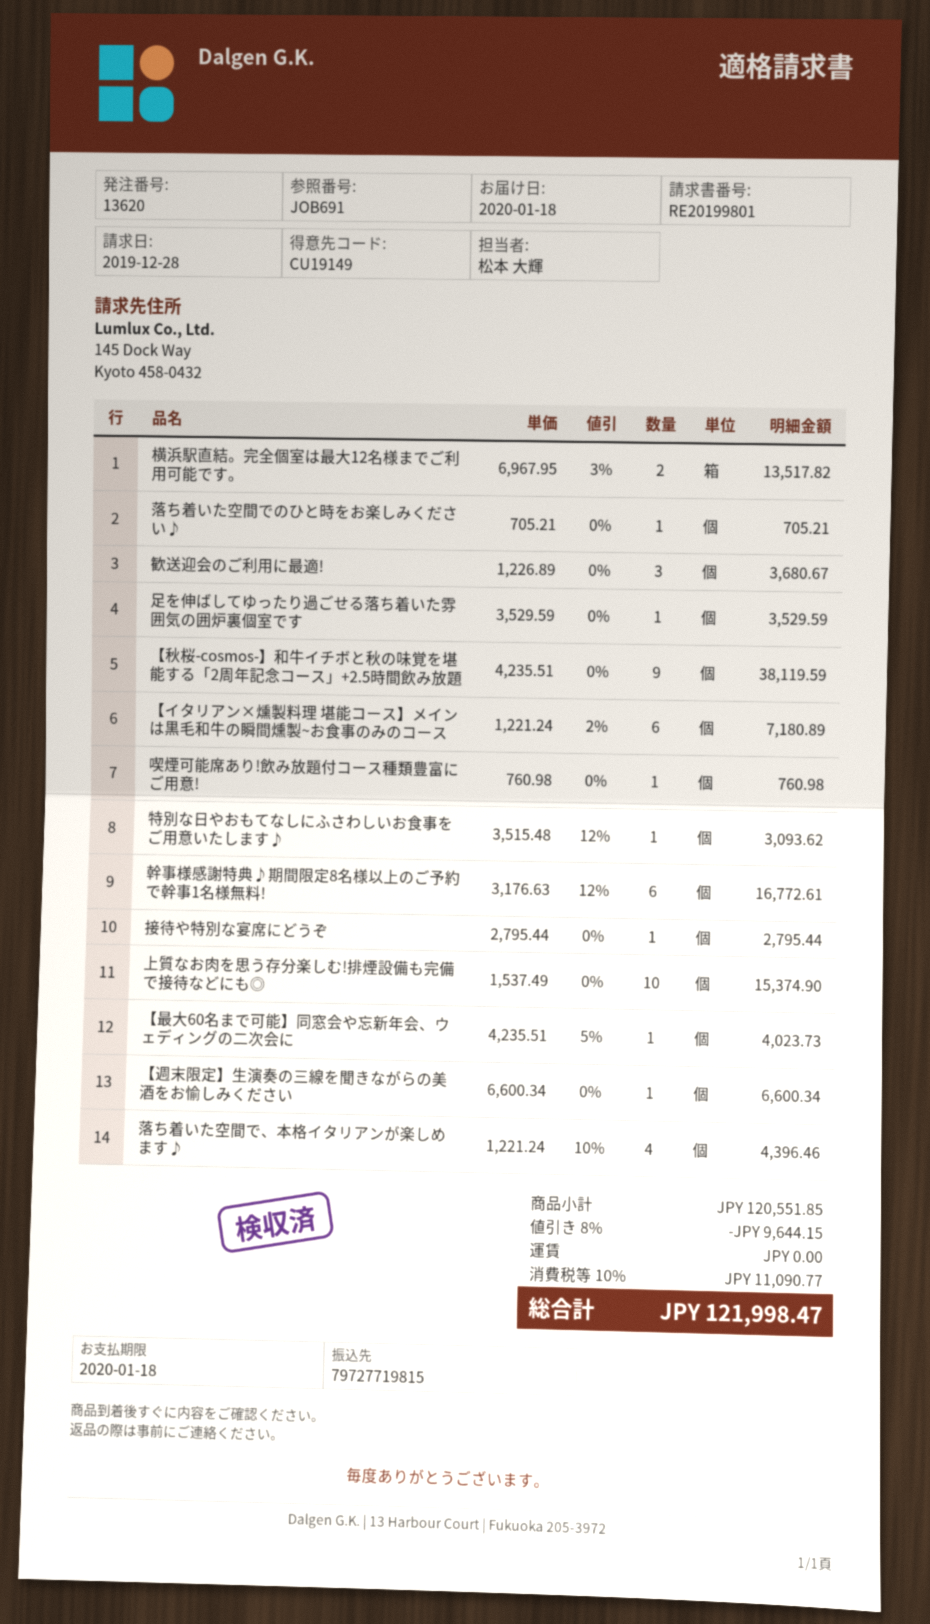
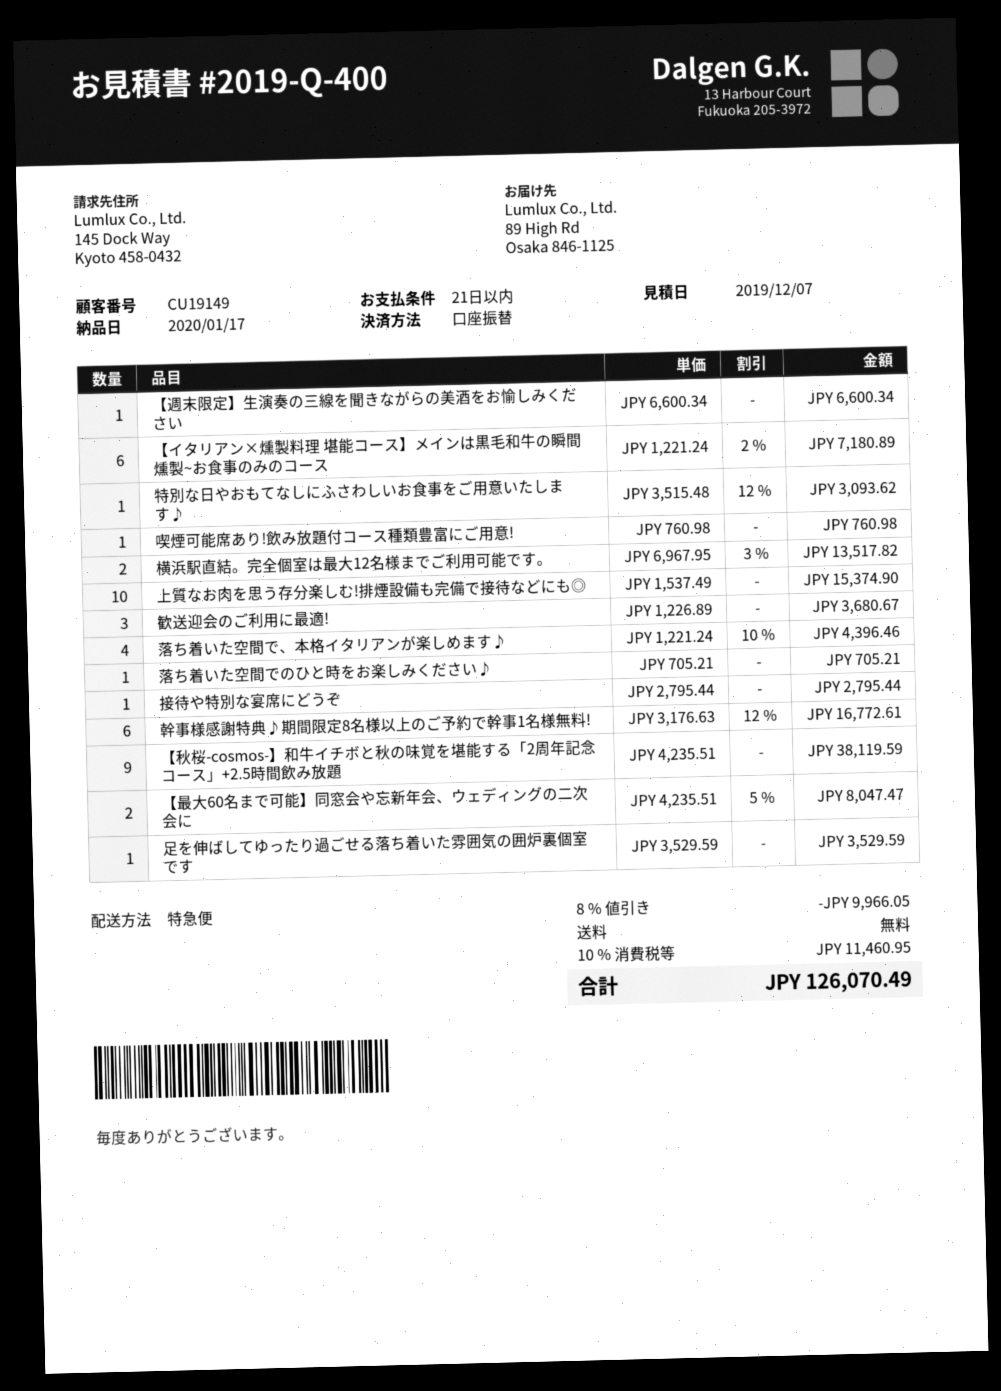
delivery date: 2020-01-18 -> 2020-01-17
【最大60名まで可能】同窓会や忘新年会、ウェディングの二次会に: 1 x 4235.51 - 5% = 4023.73 -> 2 x 4235.51 - 5% = 8047.47
discount: 8% = 9644.15 -> 8% = 9966.05
tax: 10% = 11090.77 -> 10% = 11460.95
total: 121998.47 -> 126070.49

